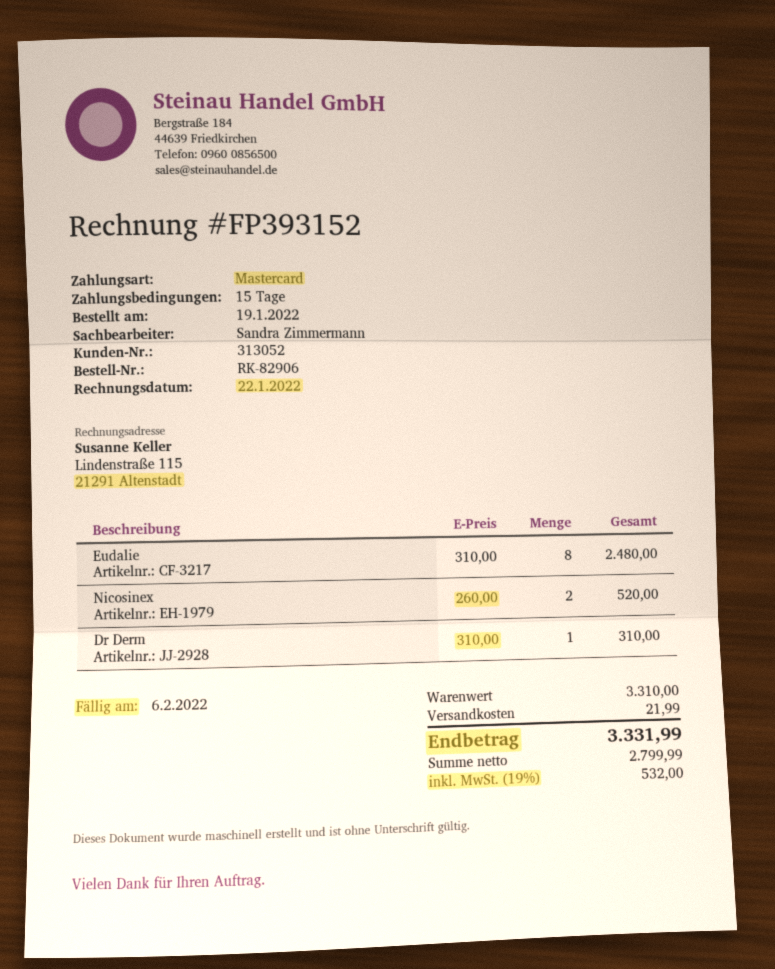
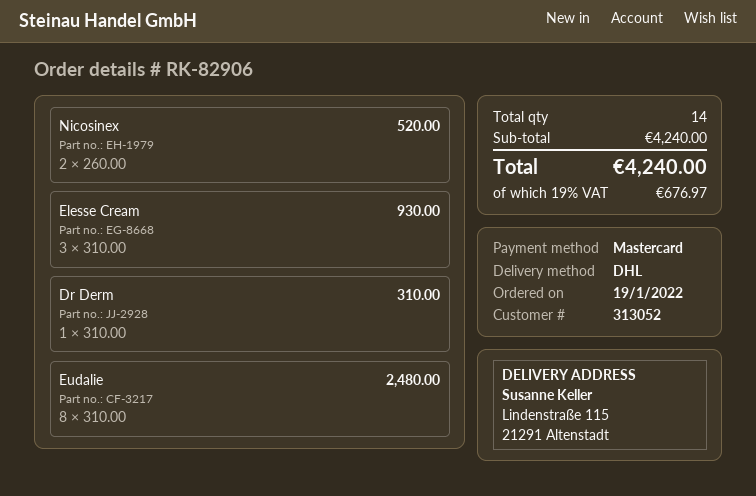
Elesse Cream: none -> 3 x 310.00 = 930.00
subtotal: 3310.00 -> 4240.00
shipping: 21.99 -> none
tax: 19% = 532.00 -> 19% = 676.97
total: 3331.99 -> 4240.00

